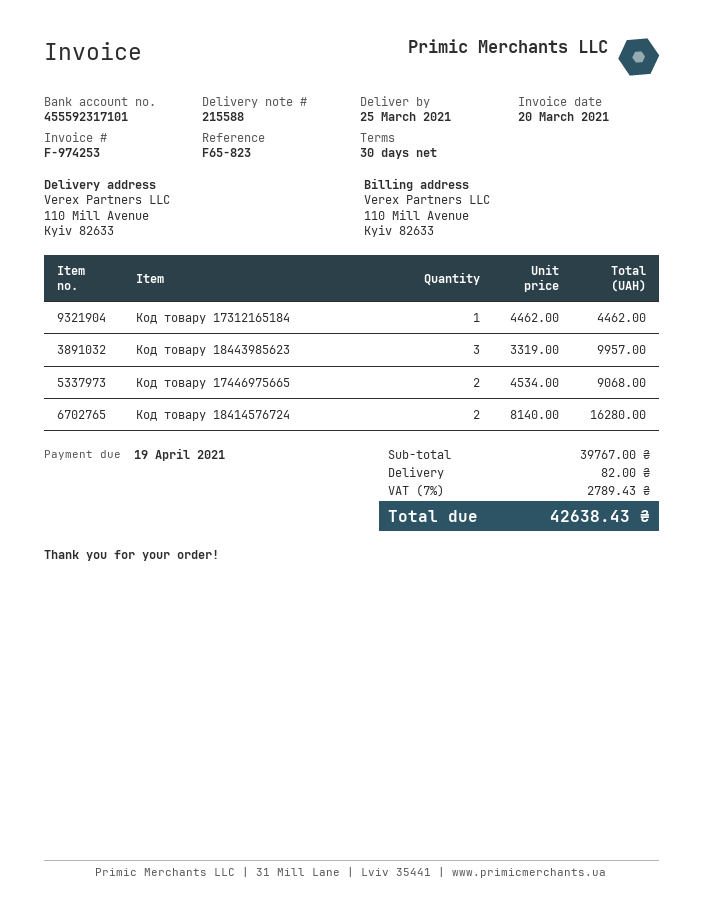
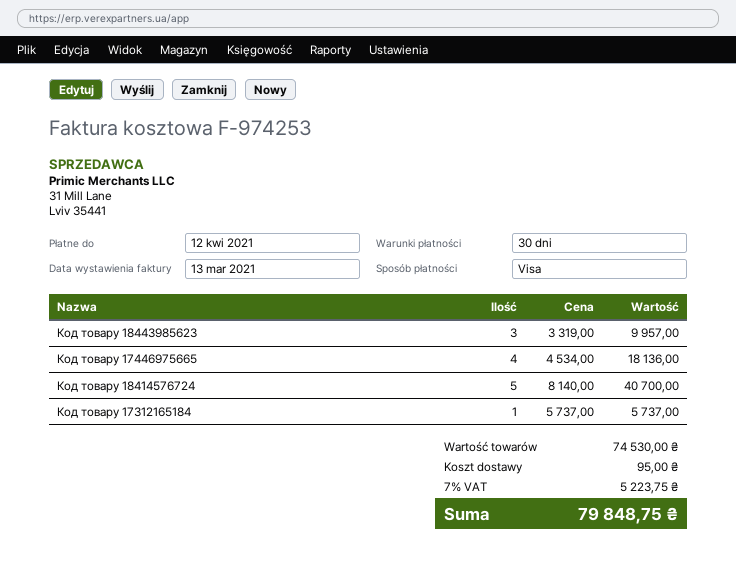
invoice date: 2021-03-20 -> 2021-03-13
due date: 2021-04-19 -> 2021-04-12
Код товару 17312165184: 1 x 4462.00 = 4462.00 -> 1 x 5737.00 = 5737.00
Код товару 17446975665: 2 x 4534.00 = 9068.00 -> 4 x 4534.00 = 18136.00
Код товару 18414576724: 2 x 8140.00 = 16280.00 -> 5 x 8140.00 = 40700.00
subtotal: 39767.00 -> 74530.00
shipping: 82.00 -> 95.00
tax: 7% = 2789.43 -> 7% = 5223.75
total: 42638.43 -> 79848.75

